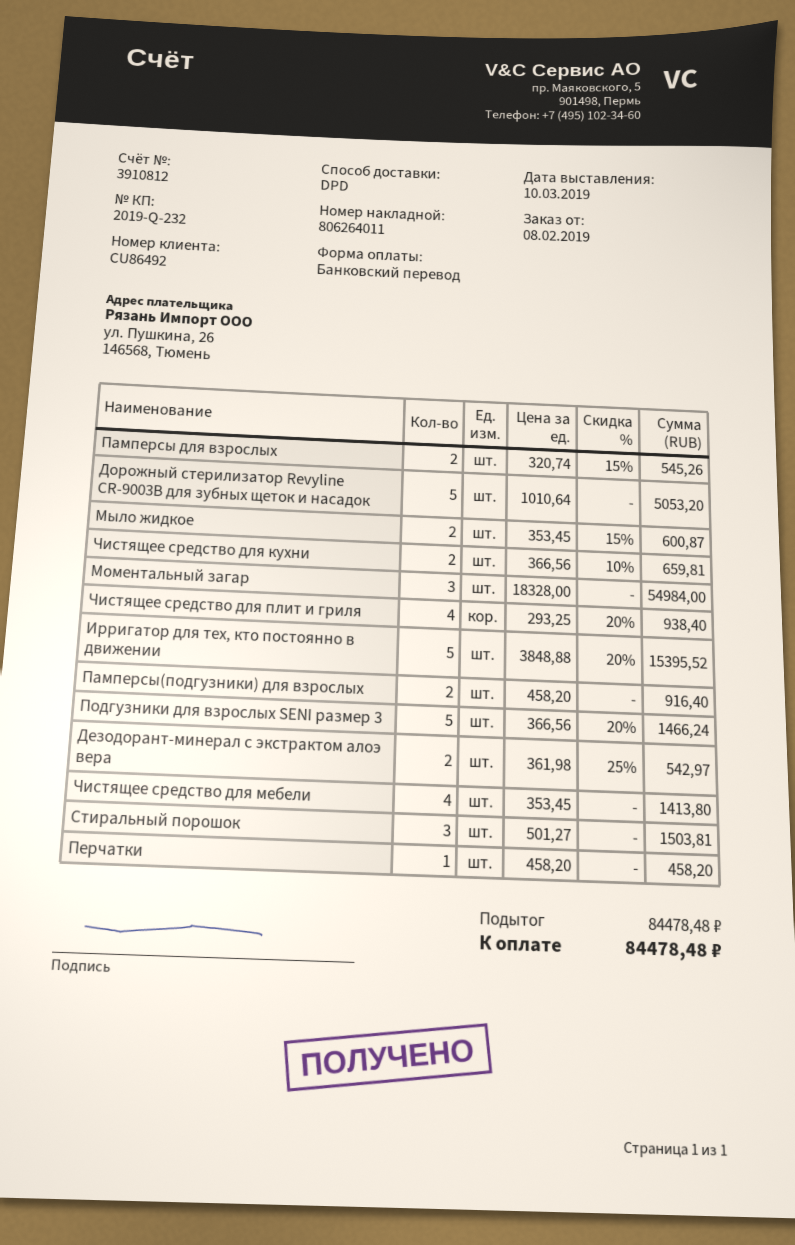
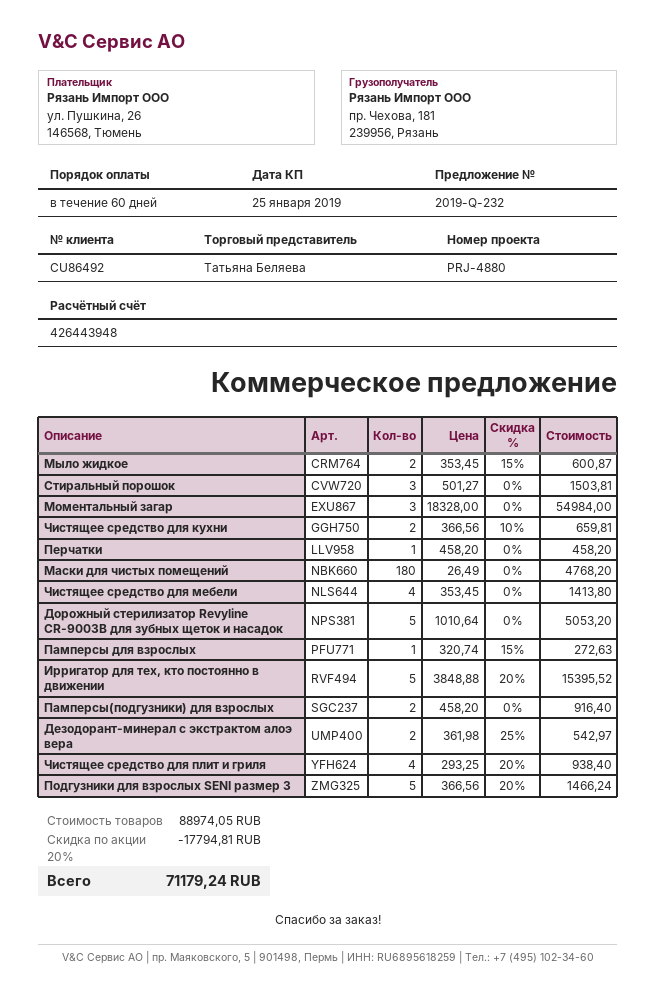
Памперсы для взрослых: 2 x 320.74 - 15% = 545.26 -> 1 x 320.74 - 15% = 272.63
Маски для чистых помещений: none -> 180 x 26.49 = 4768.20
subtotal: 84478.48 -> 88974.05
discount: none -> 20% = 17794.81
total: 84478.48 -> 71179.24

